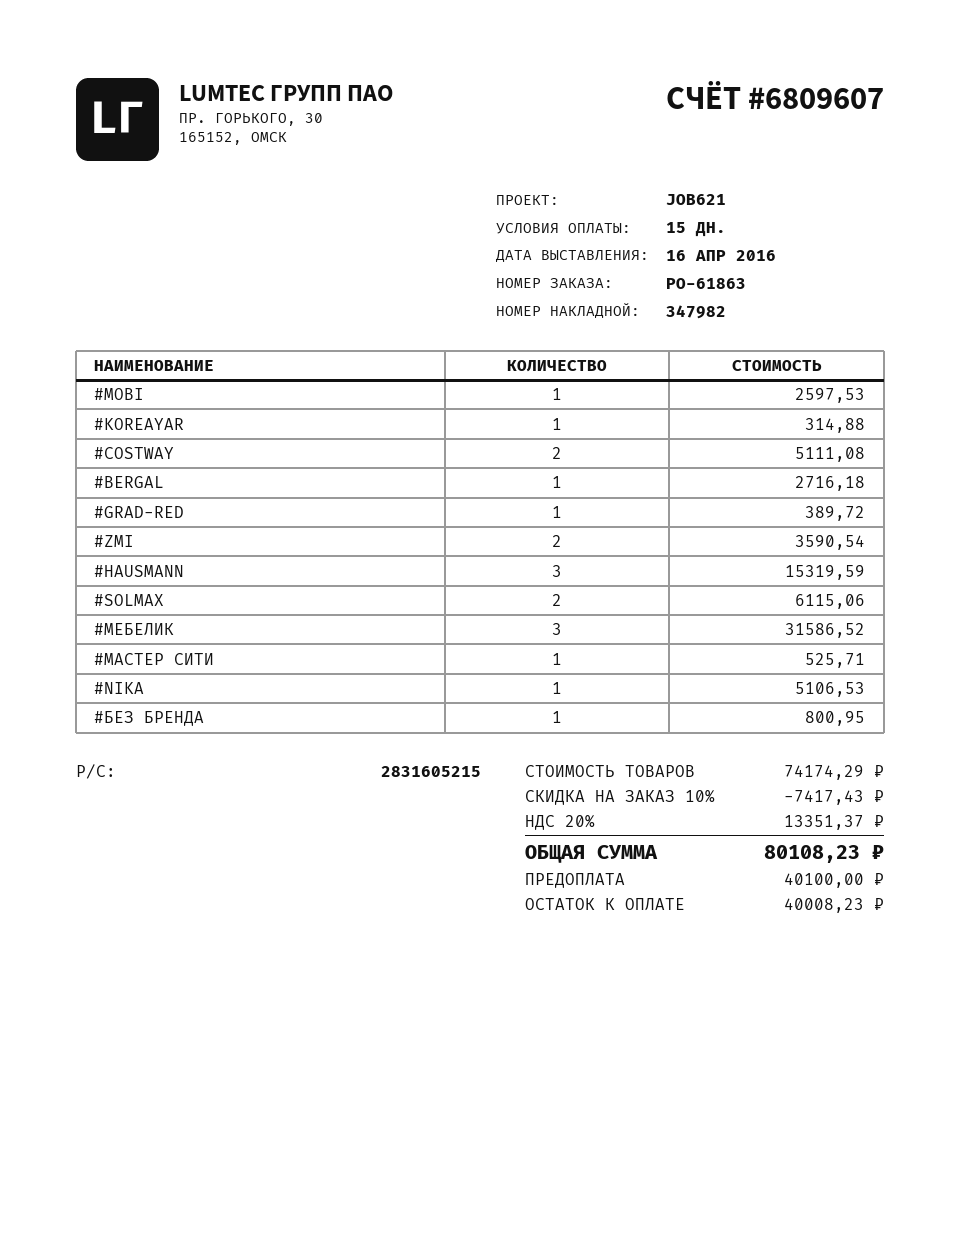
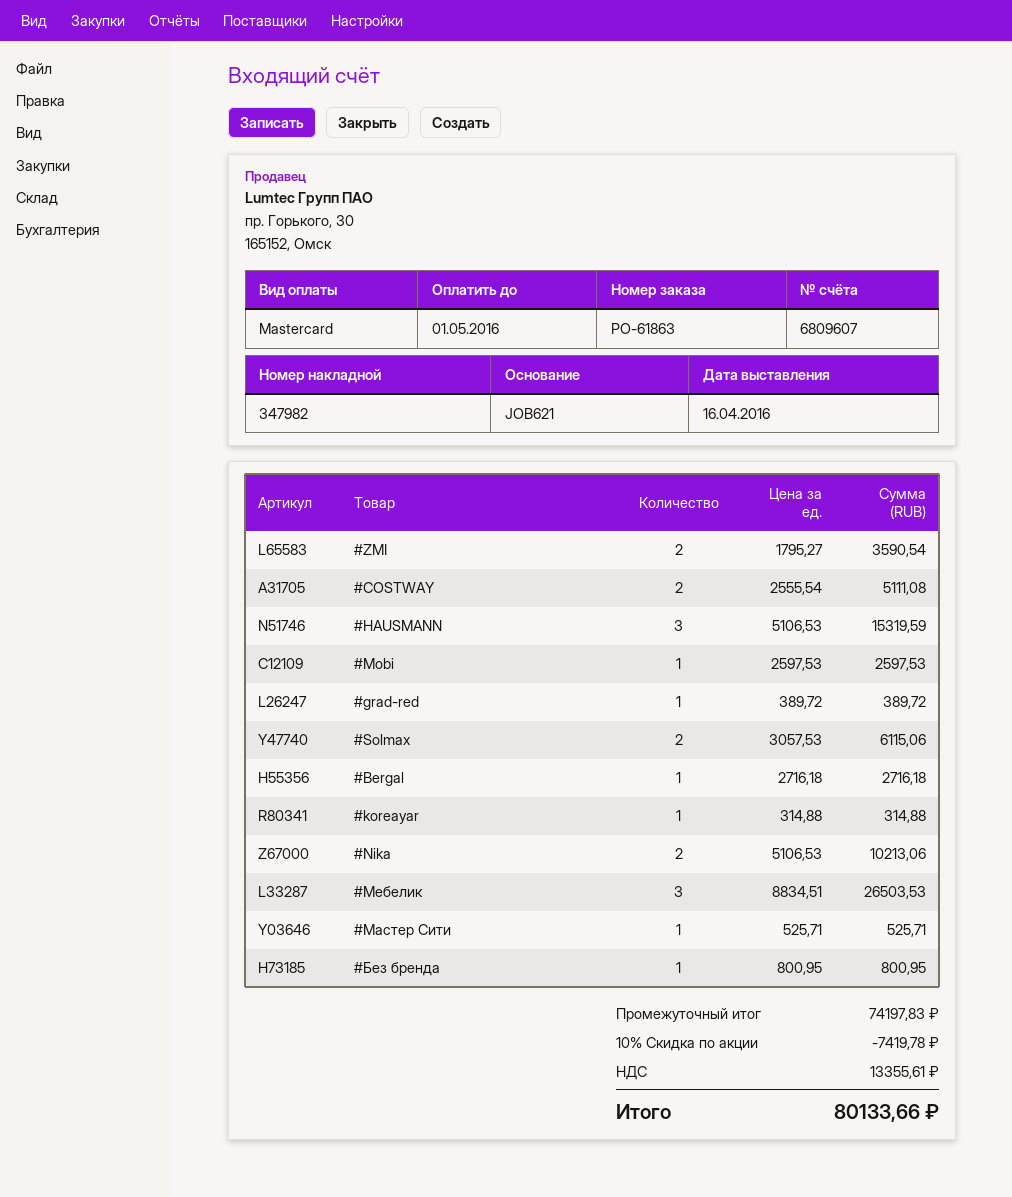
#МЕБЕЛИК: 3 for 31586.52 -> 3 for 26503.53
#NIKA: 1 for 5106.53 -> 2 for 10213.06
subtotal: 74174.29 -> 74197.83
discount: 10% = 7417.43 -> 10% = 7419.78
tax: 13351.37 -> 13355.61
total: 80108.23 -> 80133.66

